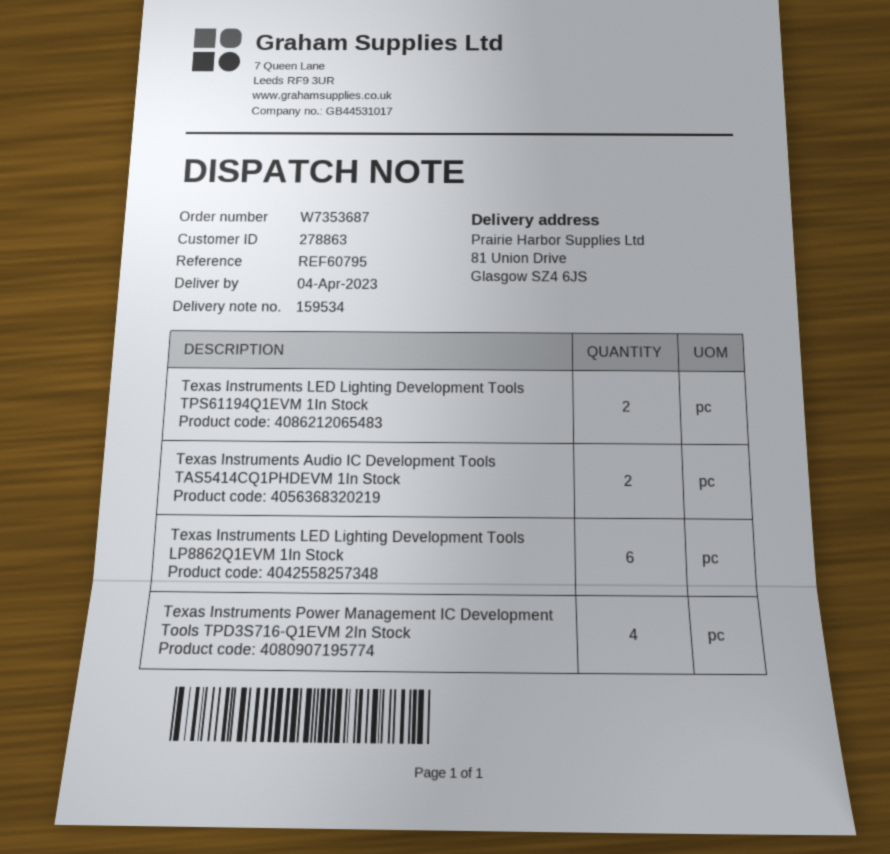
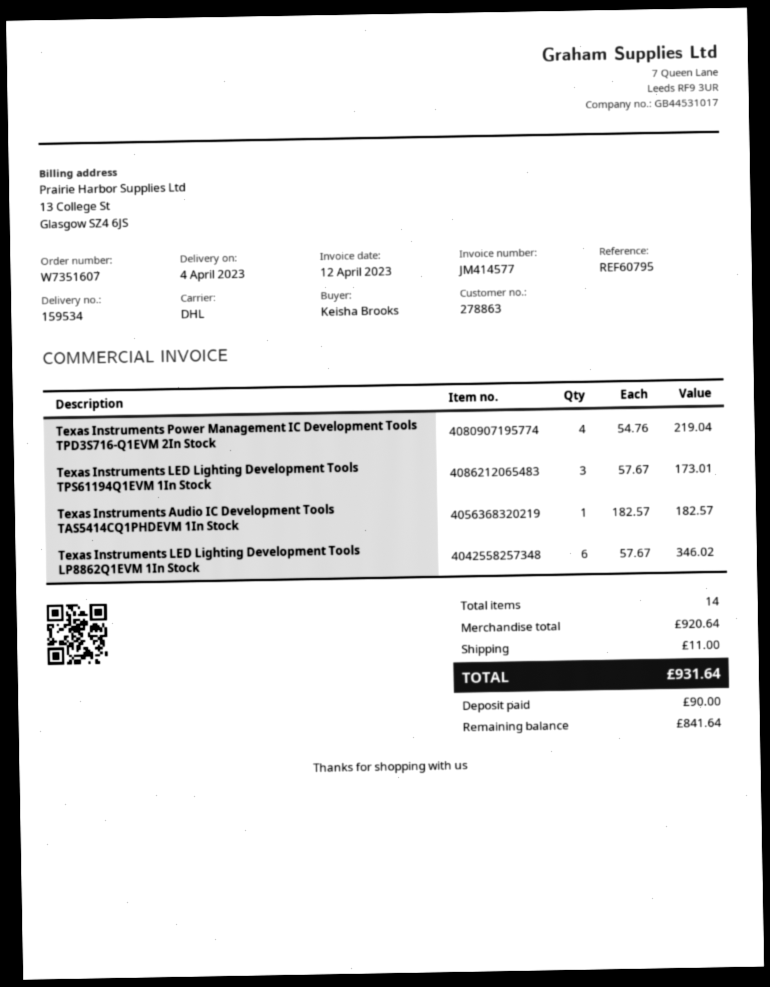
order number: W7353687 -> W7351607
Texas Instruments LED Lighting Development Tools TPS61194Q1EVM 1In Stock: 2 -> 3
Texas Instruments Audio IC Development Tools TAS5414CQ1PHDEVM 1In Stock: 2 -> 1

